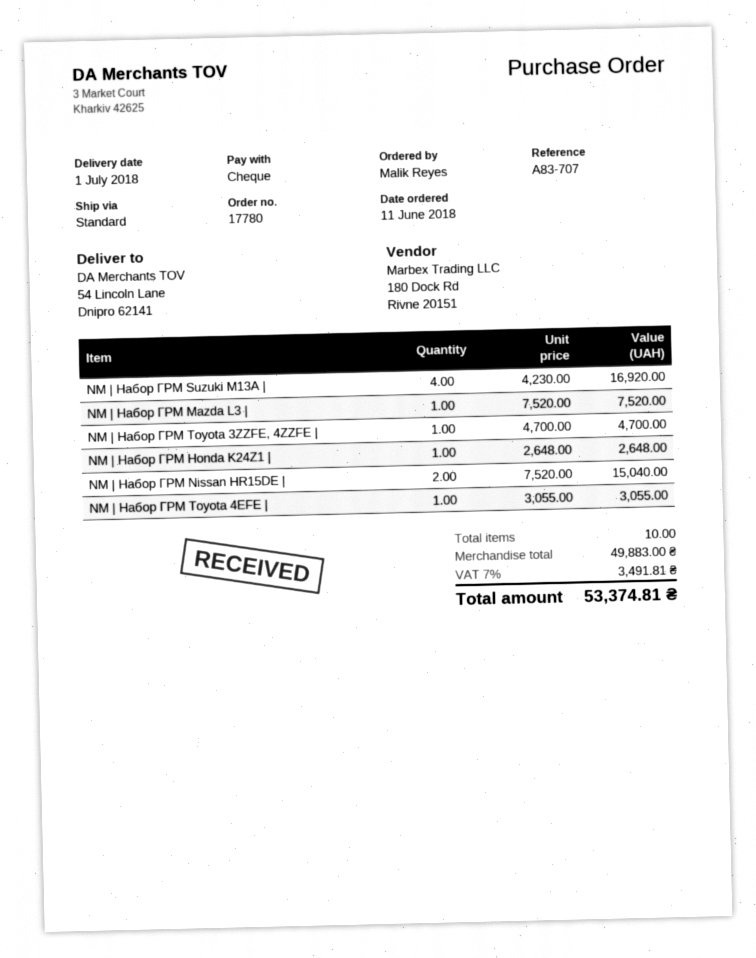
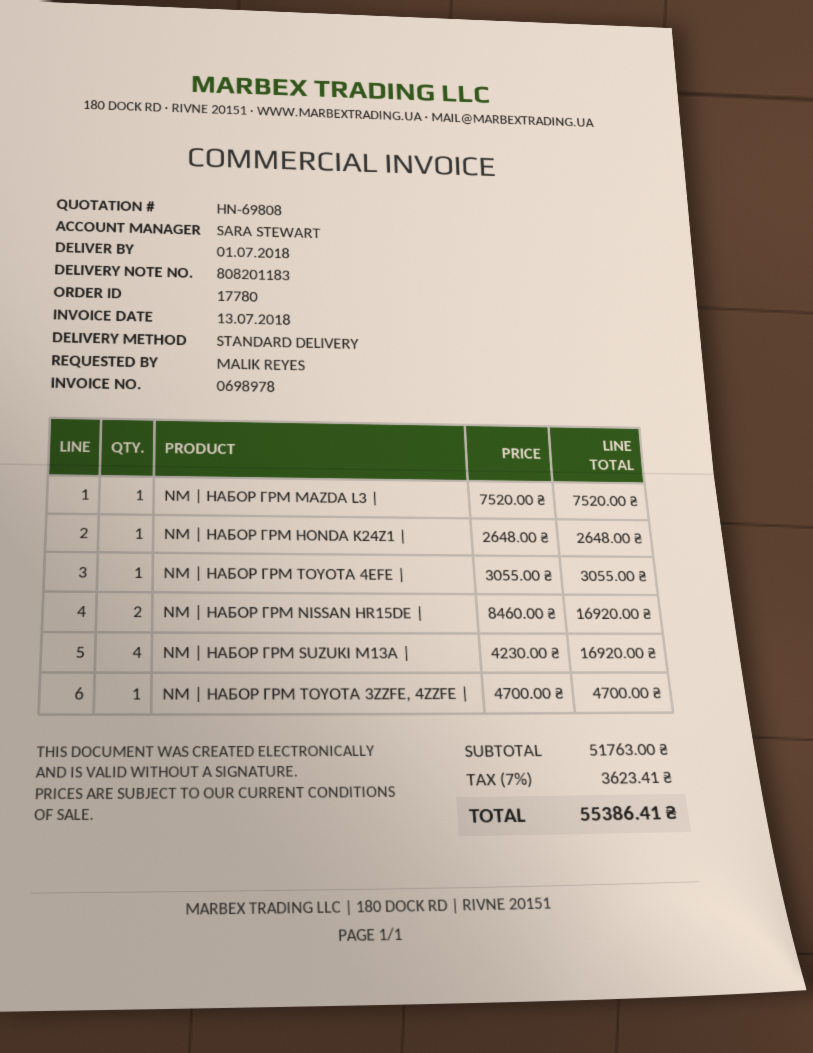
NM | Набор ГРМ Nissan HR15DE |: 2 x 7520.00 = 15040.00 -> 2 x 8460.00 = 16920.00
subtotal: 49883.00 -> 51763.00
tax: 7% = 3491.81 -> 7% = 3623.41
total: 53374.81 -> 55386.41

